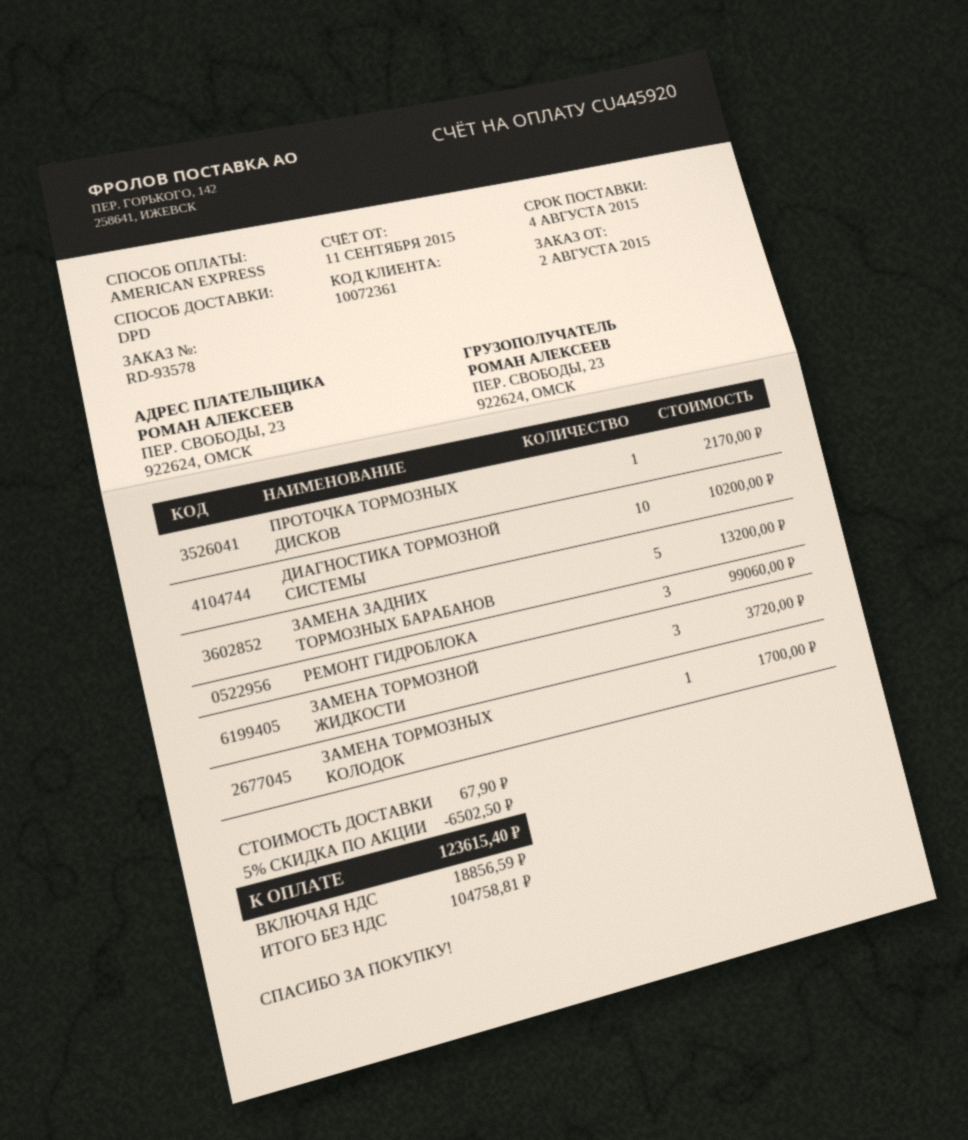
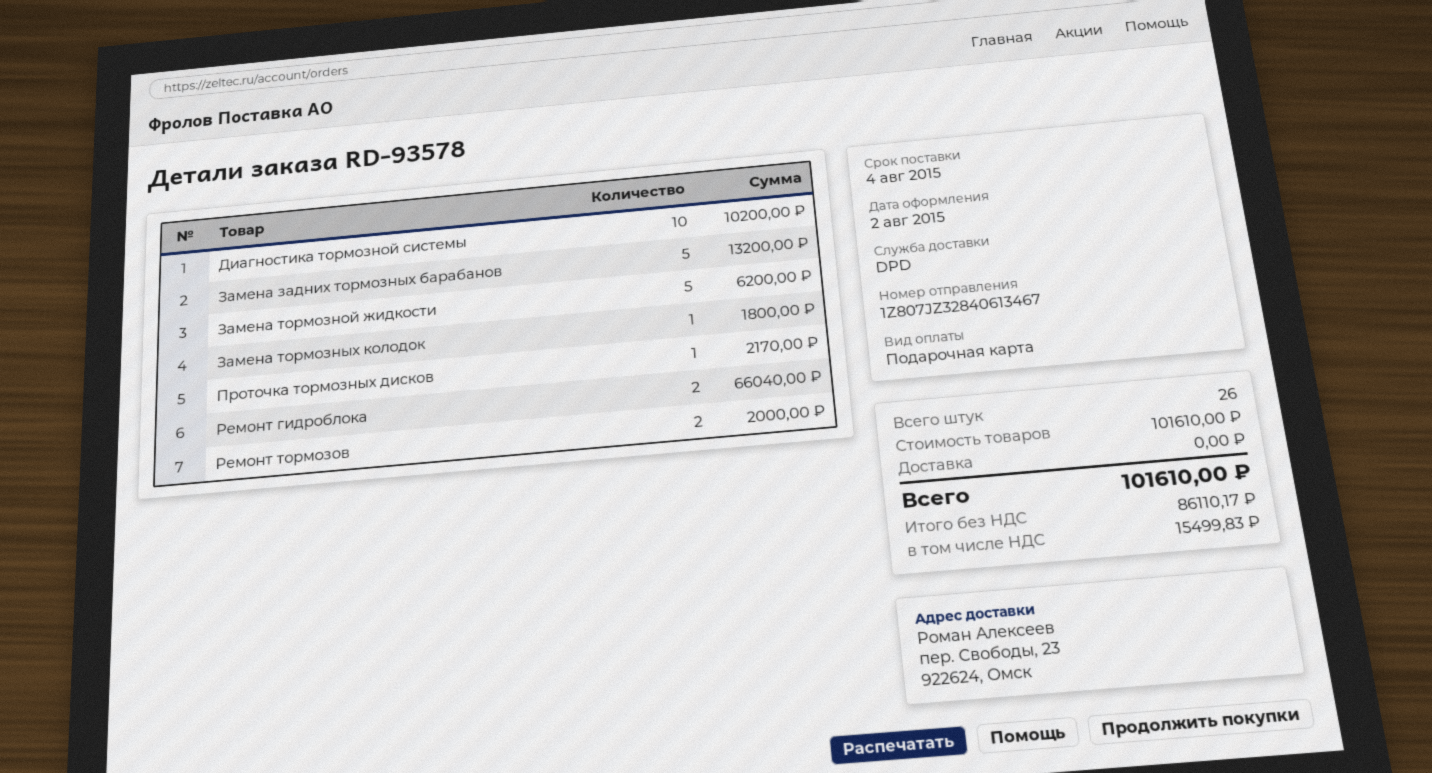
payment method: American Express -> gift card
РЕМОНТ ГИДРОБЛОКА: 3 for 99060.00 -> 2 for 66040.00
ЗАМЕНА ТОРМОЗНОЙ ЖИДКОСТИ: 3 for 3720.00 -> 5 for 6200.00
ЗАМЕНА ТОРМОЗНЫХ КОЛОДОК: 1 for 1700.00 -> 1 for 1800.00
Ремонт тормозов: none -> 2 for 2000.00
discount: 5% = 6502.50 -> none
shipping: 67.90 -> 0.00
net: 104758.81 -> 86110.17
tax: 18856.59 -> 15499.83
total: 123615.40 -> 101610.00

